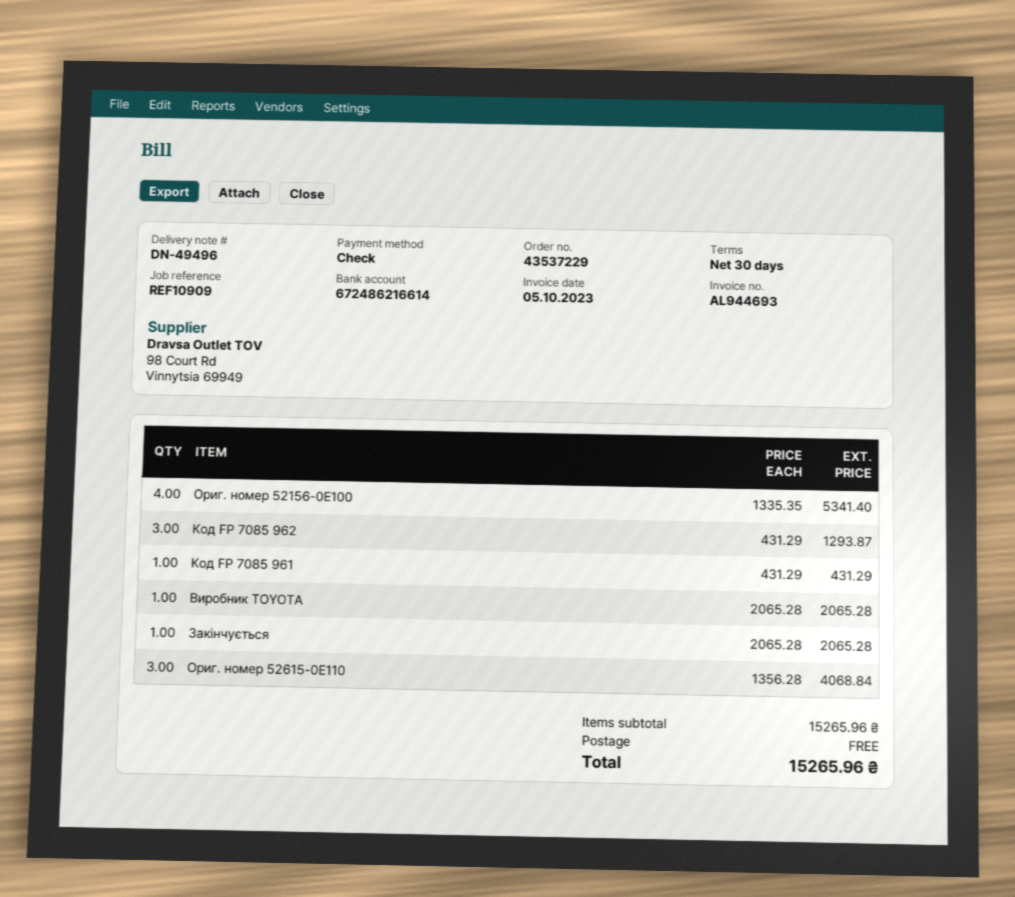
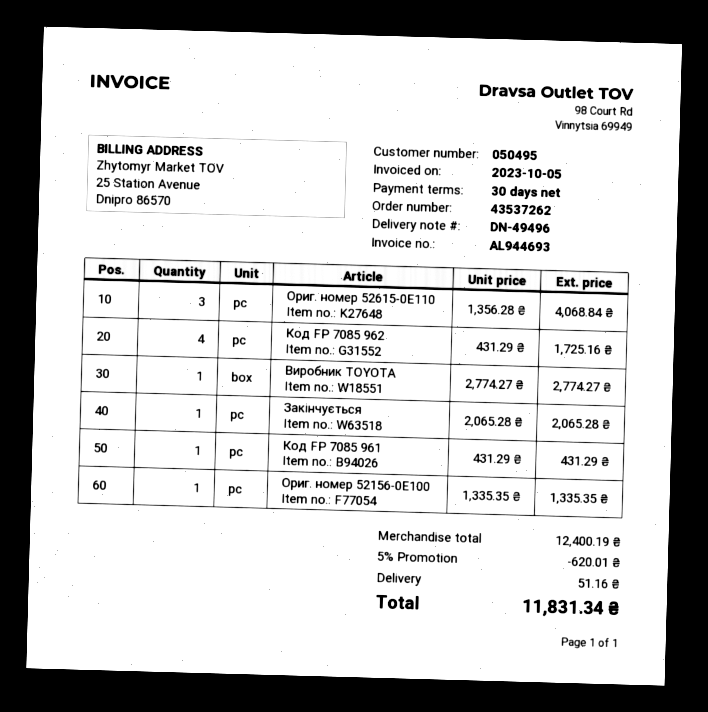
order number: 43537229 -> 43537262
Ориг. номер 52156-0E100: 4 x 1335.35 = 5341.40 -> 1 x 1335.35 = 1335.35
Код FP 7085 962: 3 x 431.29 = 1293.87 -> 4 x 431.29 = 1725.16
Виробник TOYOTA: 1 x 2065.28 = 2065.28 -> 1 x 2774.27 = 2774.27
subtotal: 15265.96 -> 12400.19
discount: none -> 5% = 620.01
shipping: 0.00 -> 51.16
total: 15265.96 -> 11831.34

